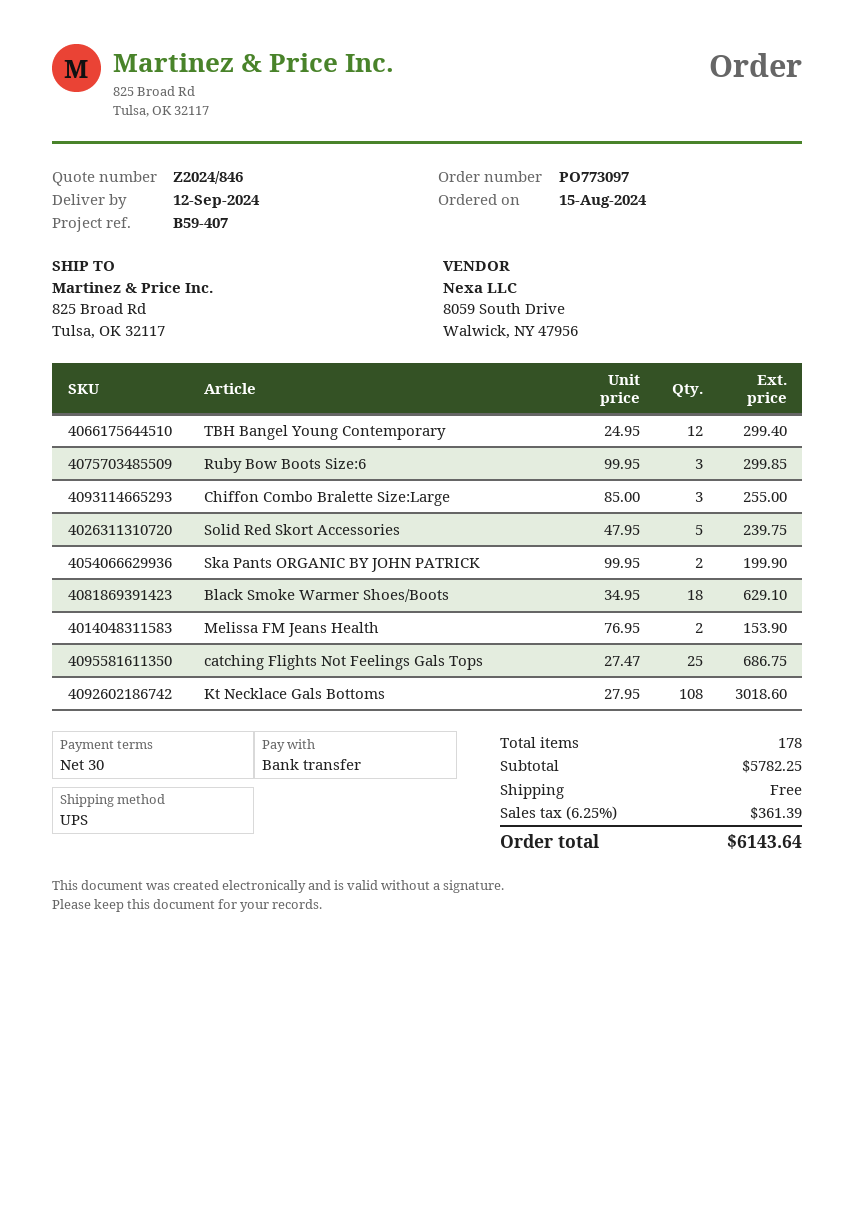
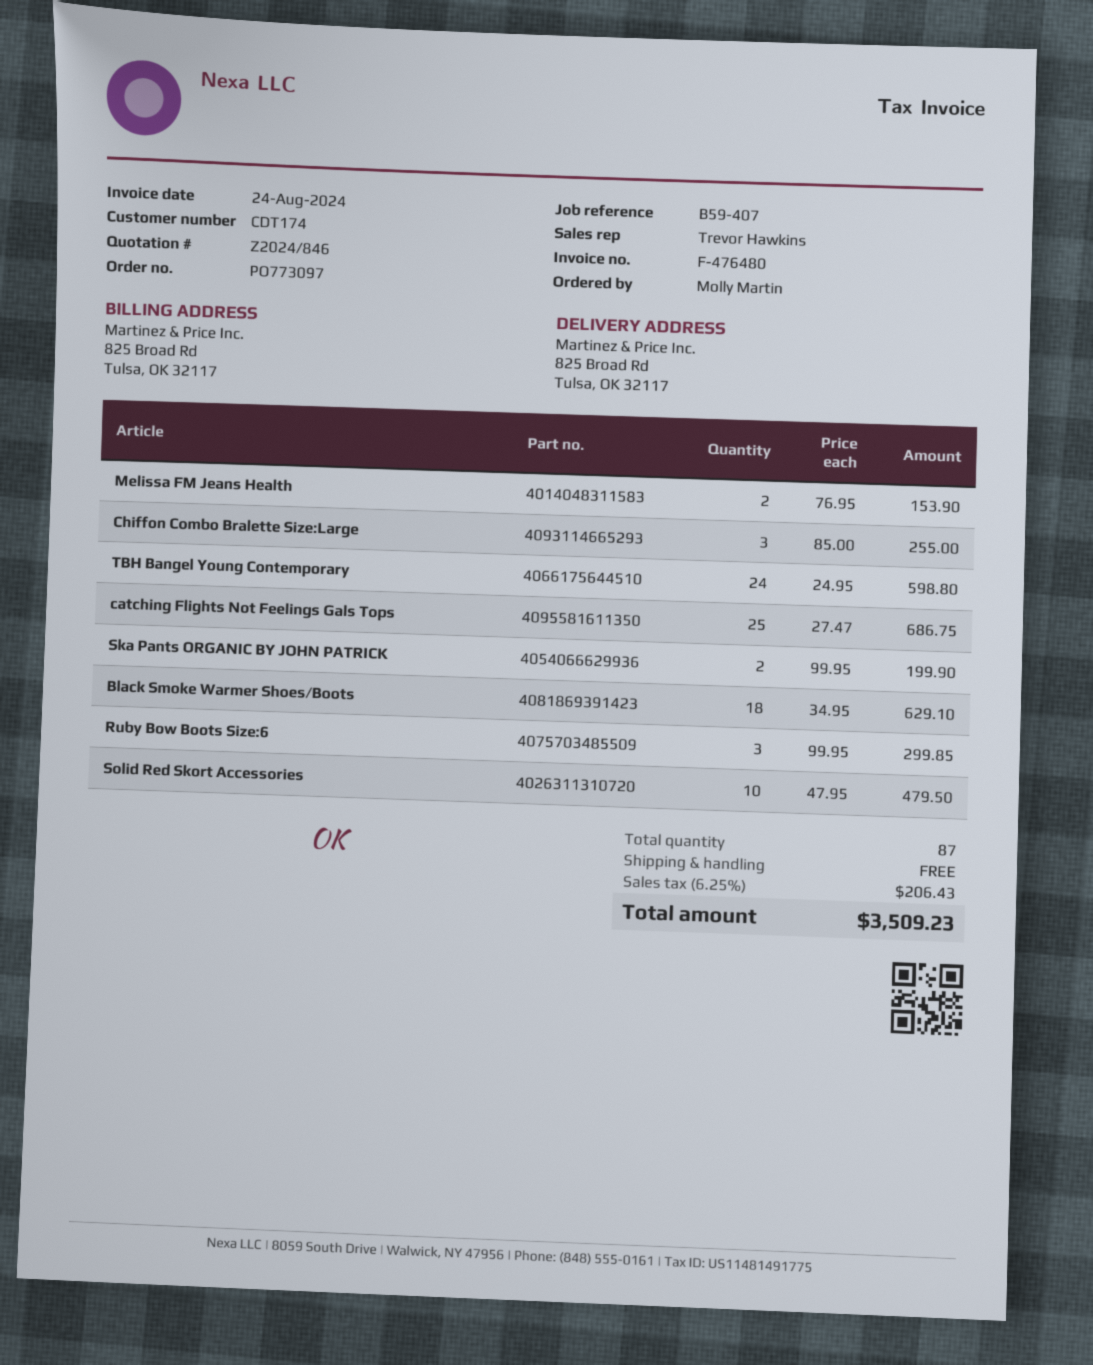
TBH Bangel Young Contemporary: 12 x 24.95 = 299.40 -> 24 x 24.95 = 598.80
Solid Red Skort Accessories: 5 x 47.95 = 239.75 -> 10 x 47.95 = 479.50
Kt Necklace Gals Bottoms: 108 x 27.95 = 3018.60 -> none
total quantity: 178 -> 87
tax: 6.25% = 361.39 -> 6.25% = 206.43
total: 6143.64 -> 3509.23

